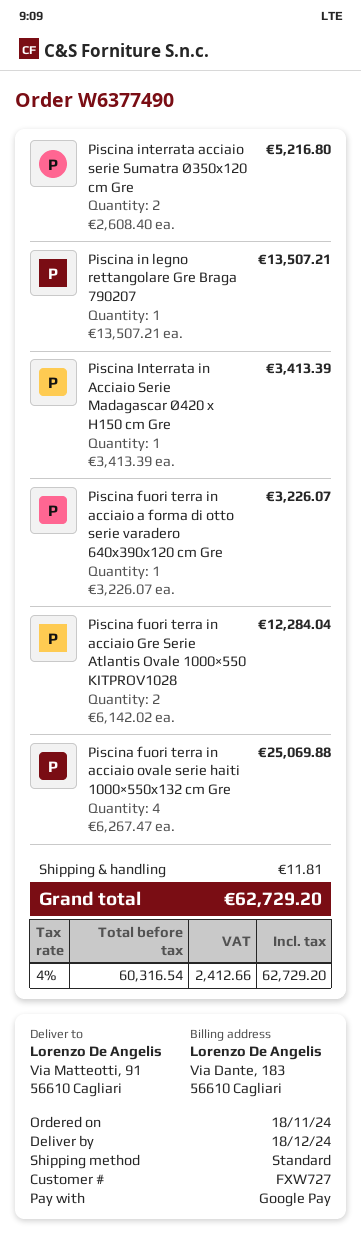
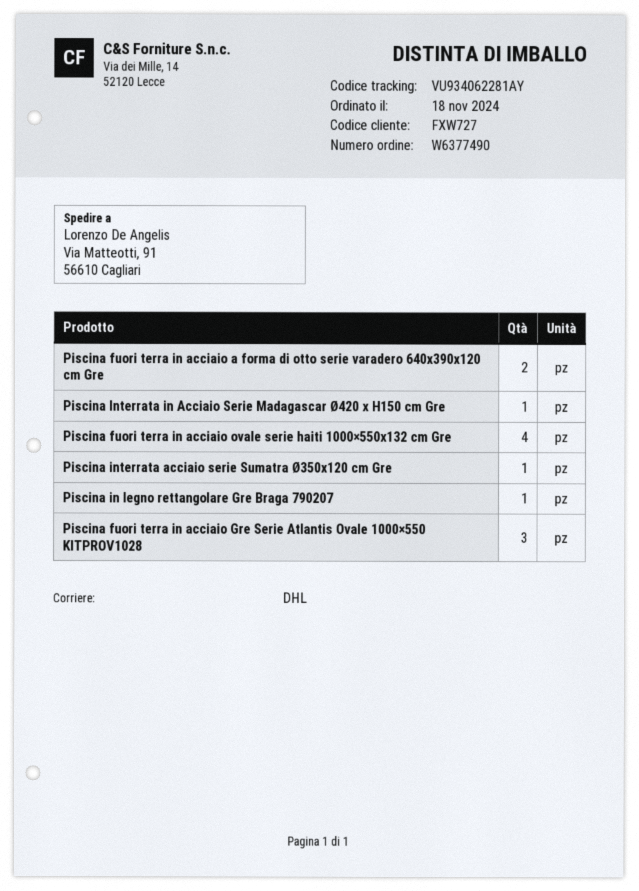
shipping method: standard -> DHL
Piscina interrata acciaio serie Sumatra Ø350x120 cm Gre: 2 -> 1
Piscina fuori terra in acciaio a forma di otto serie varadero 640x390x120 cm Gre: 1 -> 2
Piscina fuori terra in acciaio Gre Serie Atlantis Ovale 1000×550 KITPROV1028: 2 -> 3

